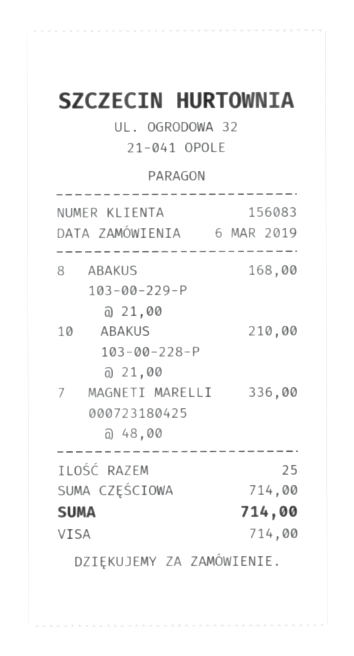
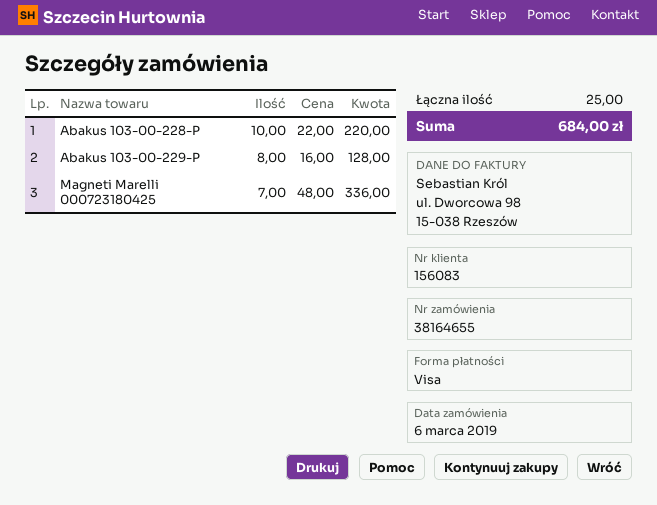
ABAKUS 103-00-229-P: 8 x 21.00 = 168.00 -> 8 x 16.00 = 128.00
ABAKUS 103-00-228-P: 10 x 21.00 = 210.00 -> 10 x 22.00 = 220.00
total: 714.00 -> 684.00

